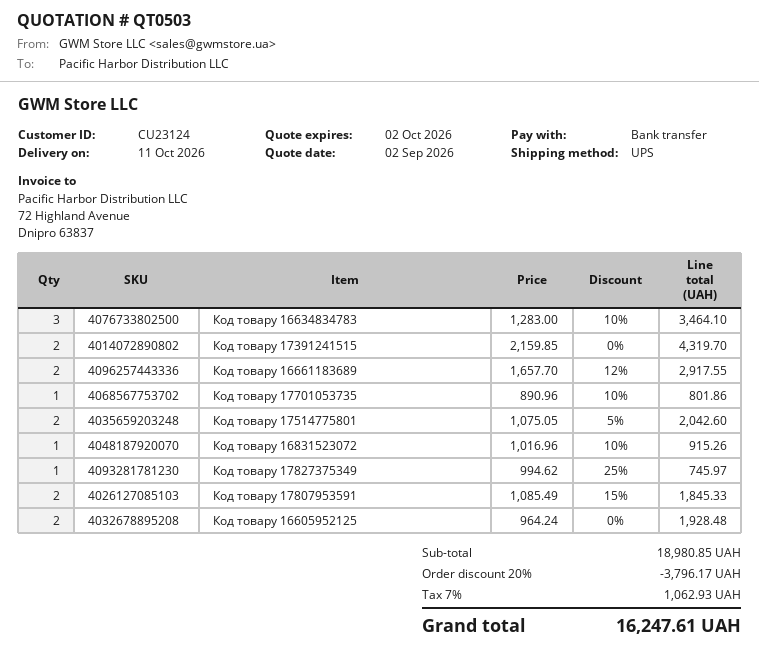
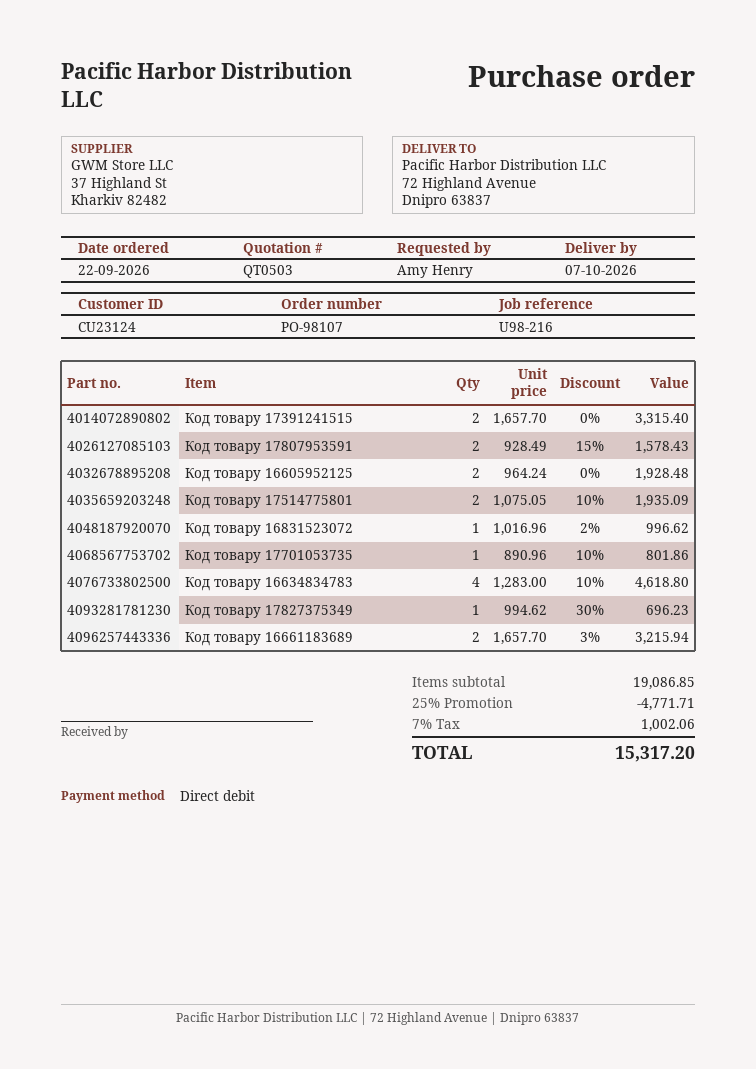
delivery date: 2026-10-11 -> 2026-10-07
payment method: bank transfer -> direct debit
Код товару 16634834783: 3 x 1283.00 - 10% = 3464.10 -> 4 x 1283.00 - 10% = 4618.80
Код товару 17391241515: 2 x 2159.85 = 4319.70 -> 2 x 1657.70 = 3315.40
Код товару 16661183689: 2 x 1657.70 - 12% = 2917.55 -> 2 x 1657.70 - 3% = 3215.94
Код товару 17514775801: 2 x 1075.05 - 5% = 2042.60 -> 2 x 1075.05 - 10% = 1935.09
Код товару 16831523072: 1 x 1016.96 - 10% = 915.26 -> 1 x 1016.96 - 2% = 996.62
Код товару 17827375349: 1 x 994.62 - 25% = 745.97 -> 1 x 994.62 - 30% = 696.23
Код товару 17807953591: 2 x 1085.49 - 15% = 1845.33 -> 2 x 928.49 - 15% = 1578.43
subtotal: 18980.85 -> 19086.85
discount: 20% = 3796.17 -> 25% = 4771.71
tax: 7% = 1062.93 -> 7% = 1002.06
total: 16247.61 -> 15317.20

